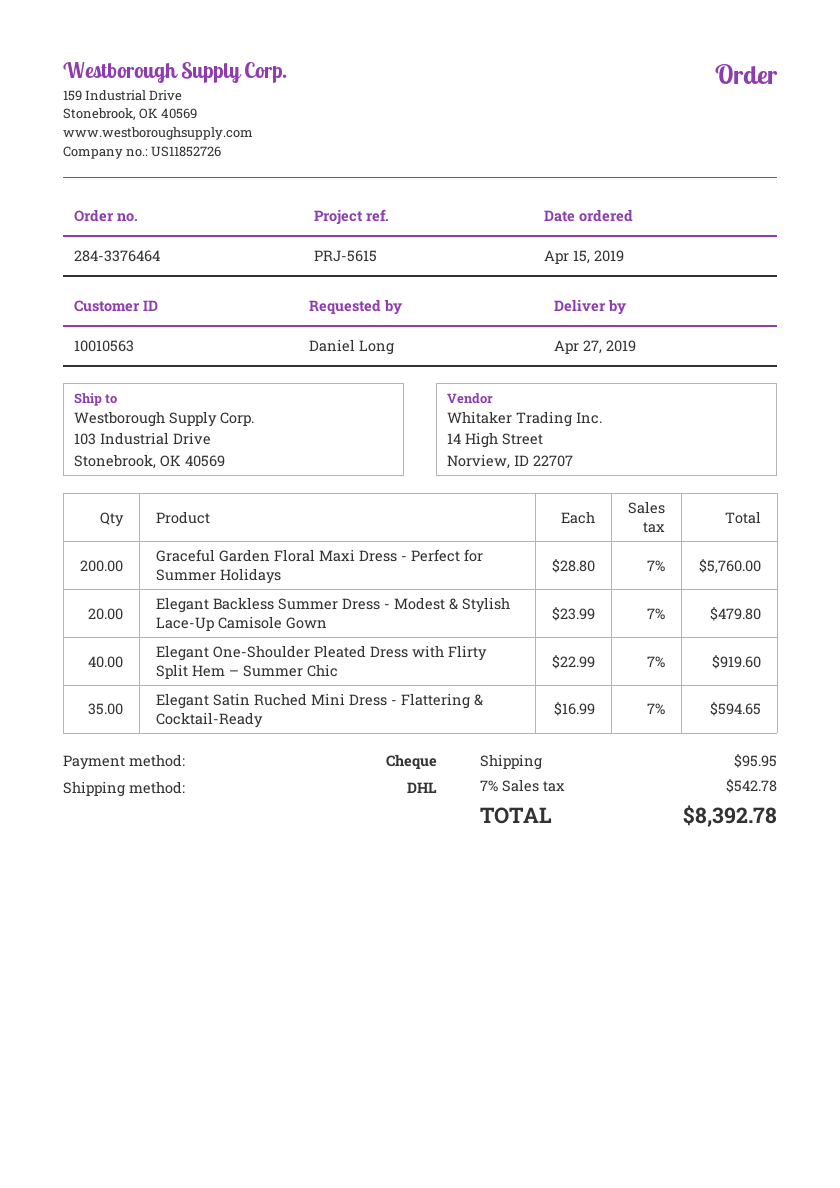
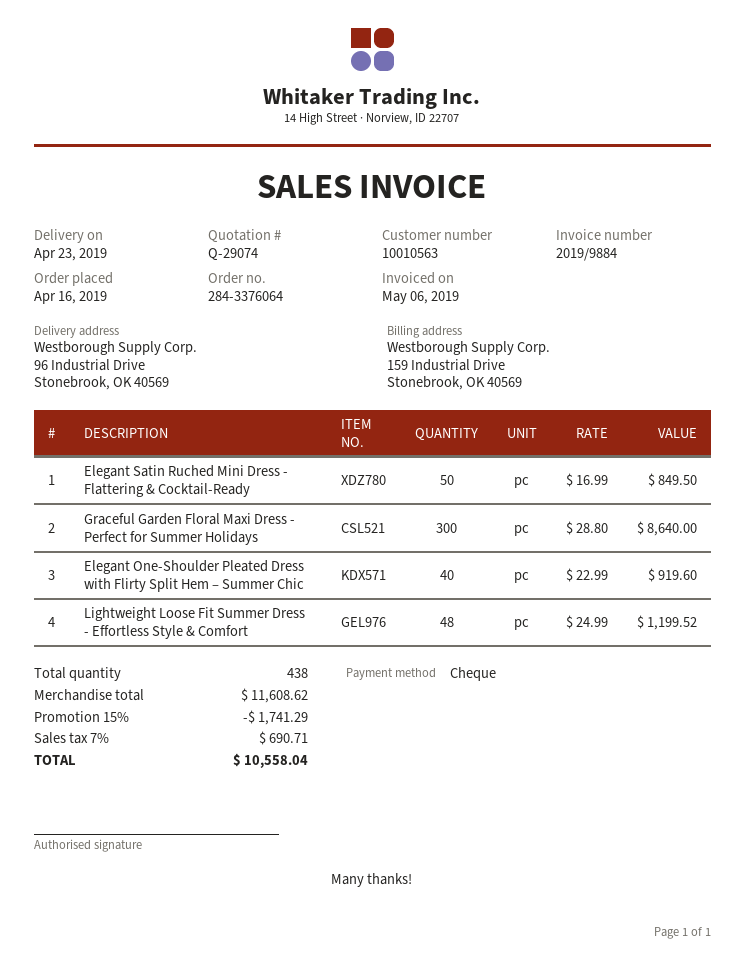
order number: 284-3376464 -> 284-3376064
order date: 2019-04-15 -> 2019-04-16
delivery date: 2019-04-27 -> 2019-04-23
ship to: 103 Industrial Drive, Stonebrook, OK 40569 -> 96 Industrial Drive, Stonebrook, OK 40569
Graceful Garden Floral Maxi Dress - Perfect for Summer Holidays: 200 x 28.80 = 5760.00 -> 300 x 28.80 = 8640.00
Elegant Backless Summer Dress - Modest & Stylish Lace-Up Camisole Gown: 20 x 23.99 = 479.80 -> none
Elegant Satin Ruched Mini Dress - Flattering & Cocktail-Ready: 35 x 16.99 = 594.65 -> 50 x 16.99 = 849.50
Lightweight Loose Fit Summer Dress - Effortless Style & Comfort: none -> 48 x 24.99 = 1199.52
discount: none -> 15% = 1741.29
shipping: 95.95 -> none
tax: 7% = 542.78 -> 7% = 690.71
total: 8392.78 -> 10558.04

